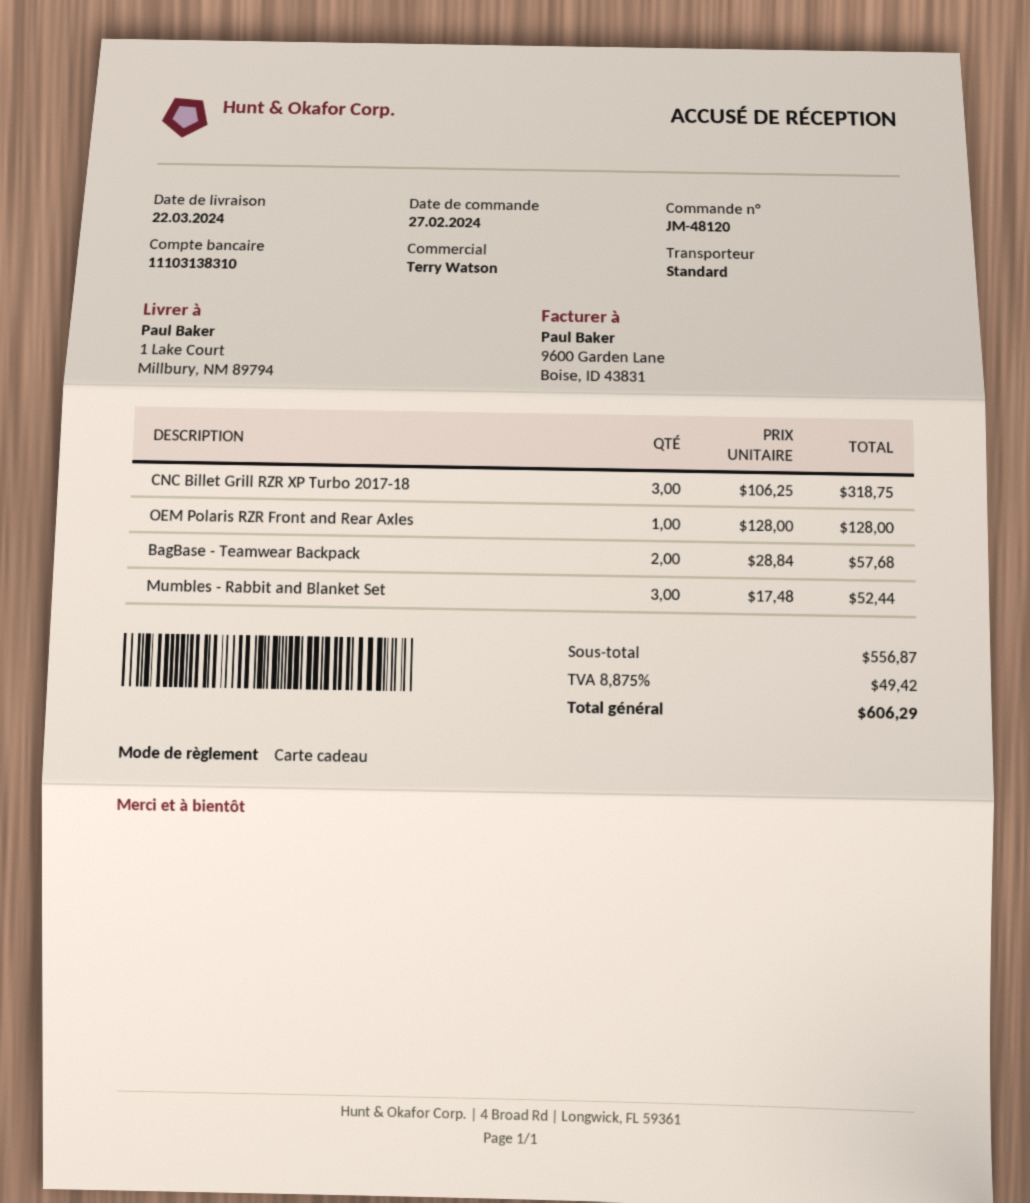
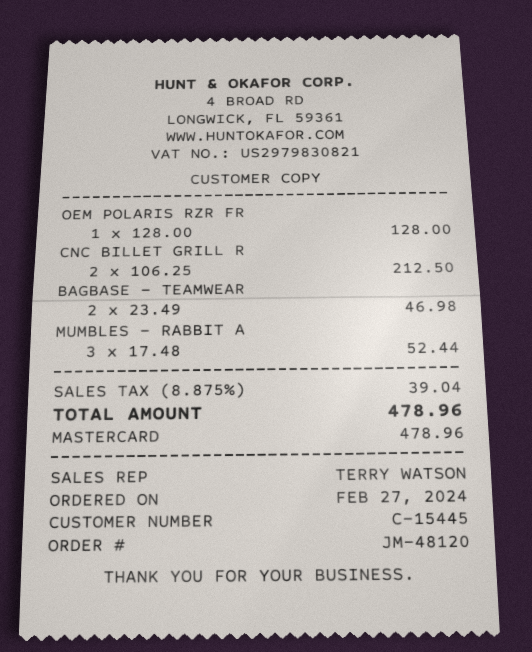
payment method: gift card -> Mastercard
CNC Billet Grill RZR XP Turbo 2017-18: 3 x 106.25 = 318.75 -> 2 x 106.25 = 212.50
BagBase - Teamwear Backpack: 2 x 28.84 = 57.68 -> 2 x 23.49 = 46.98
tax: 8.875% = 49.42 -> 8.875% = 39.04
total: 606.29 -> 478.96

